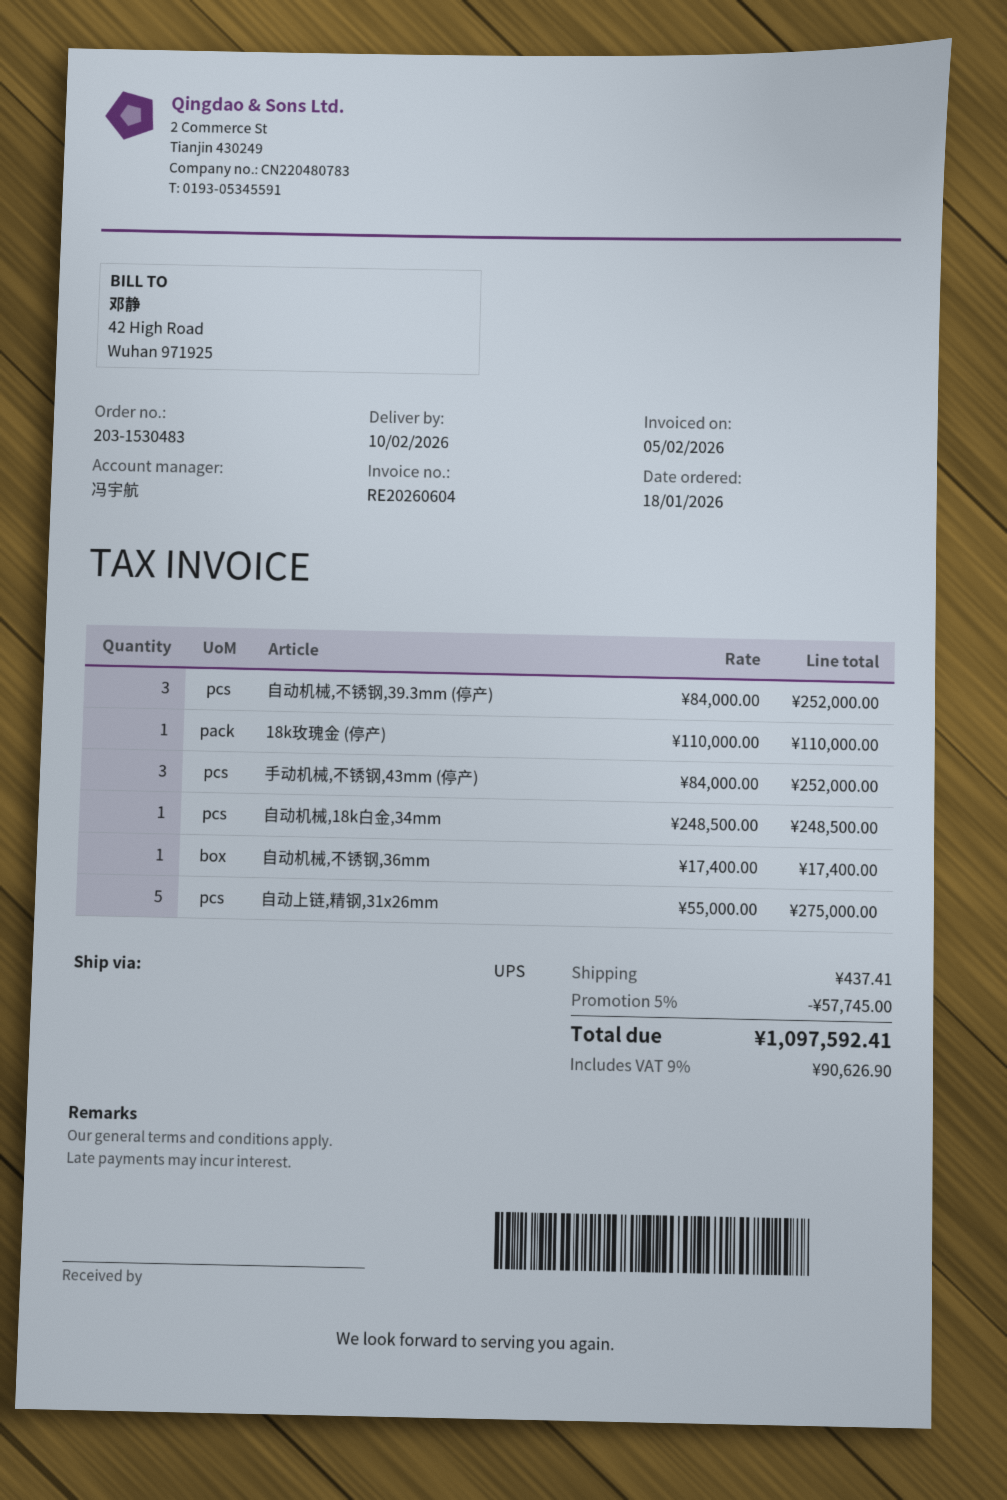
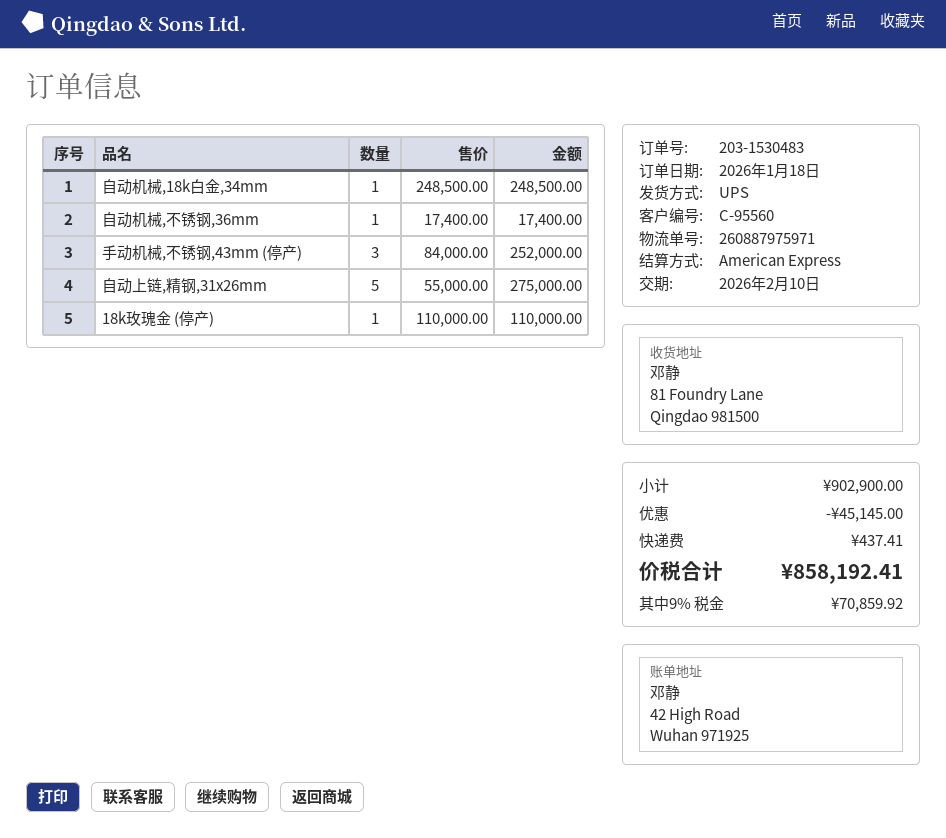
自动机械,不锈钢,39.3mm (停产): 3 x 84000.00 = 252000.00 -> none
discount: 57745.00 -> 45145.00
tax: 9% = 90626.90 -> 9% = 70859.92
total: 1097592.41 -> 858192.41

